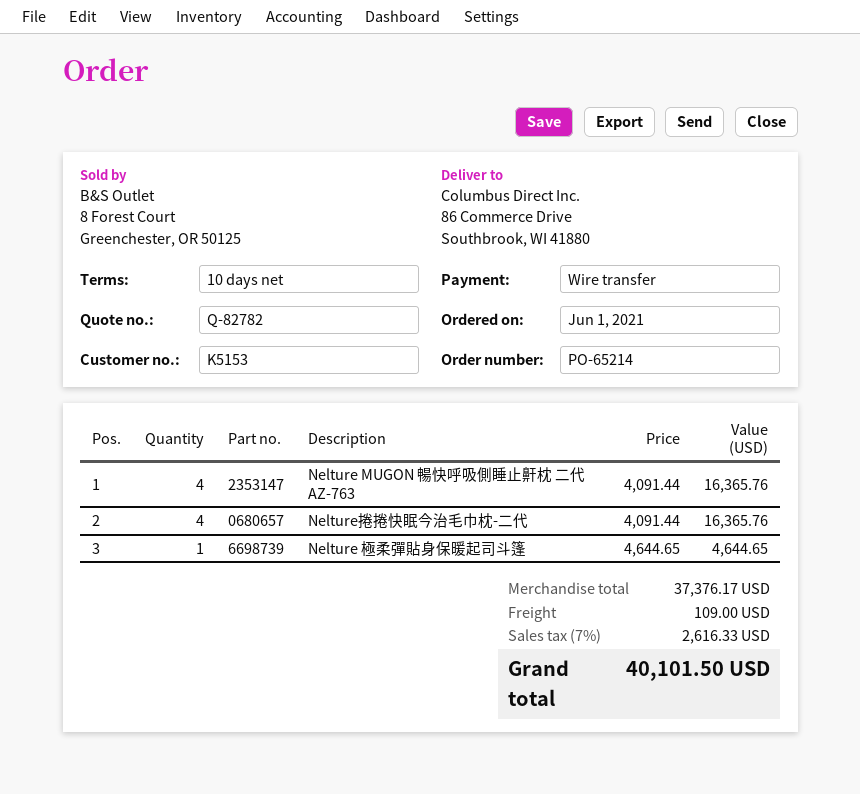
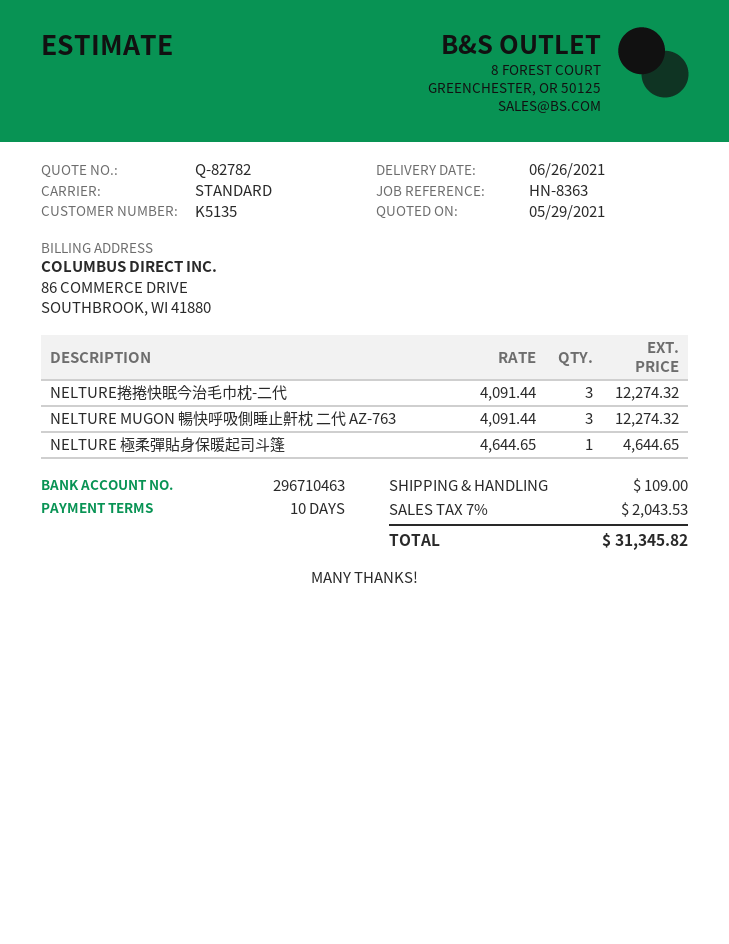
customer number: K5153 -> K5135
Nelture MUGON 暢快呼吸側睡止鼾枕 二代 AZ-763: 4 x 4091.44 = 16365.76 -> 3 x 4091.44 = 12274.32
Nelture捲捲快眠今治毛巾枕-二代: 4 x 4091.44 = 16365.76 -> 3 x 4091.44 = 12274.32
tax: 7% = 2616.33 -> 7% = 2043.53
total: 40101.50 -> 31345.82

